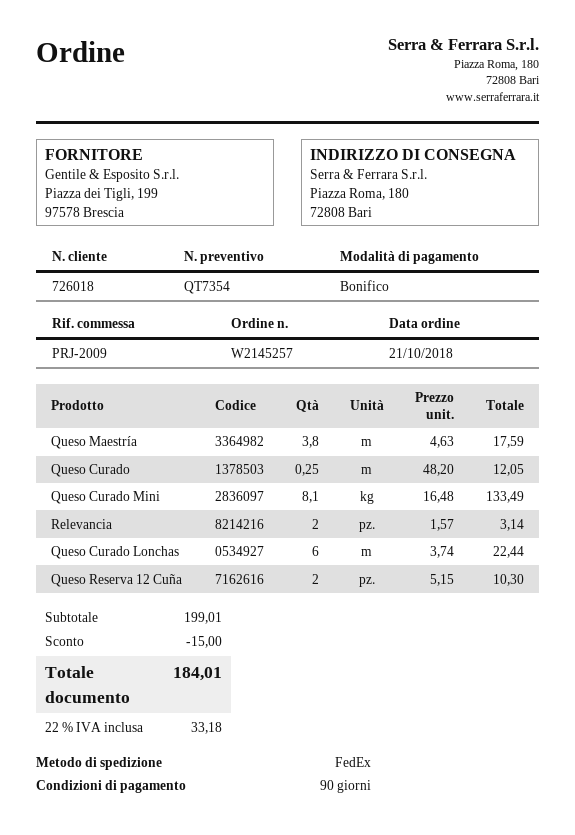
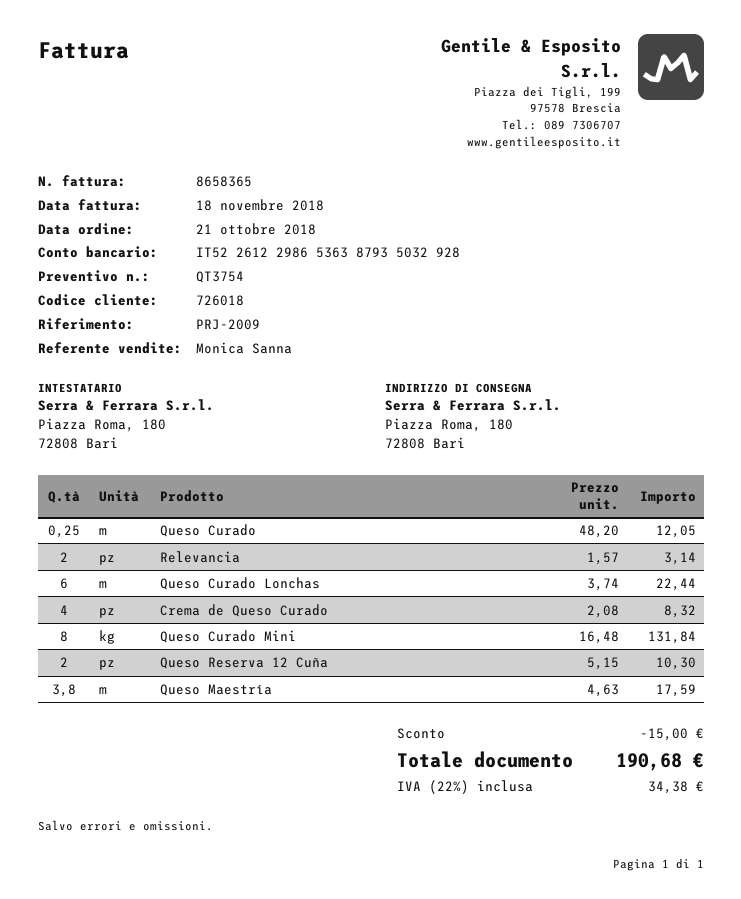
quote number: QT7354 -> QT3754
Queso Curado Mini: 8.1 x 16.48 = 133.49 -> 8 x 16.48 = 131.84
Crema de Queso Curado: none -> 4 x 2.08 = 8.32
tax: 22% = 33.18 -> 22% = 34.38
total: 184.01 -> 190.68

